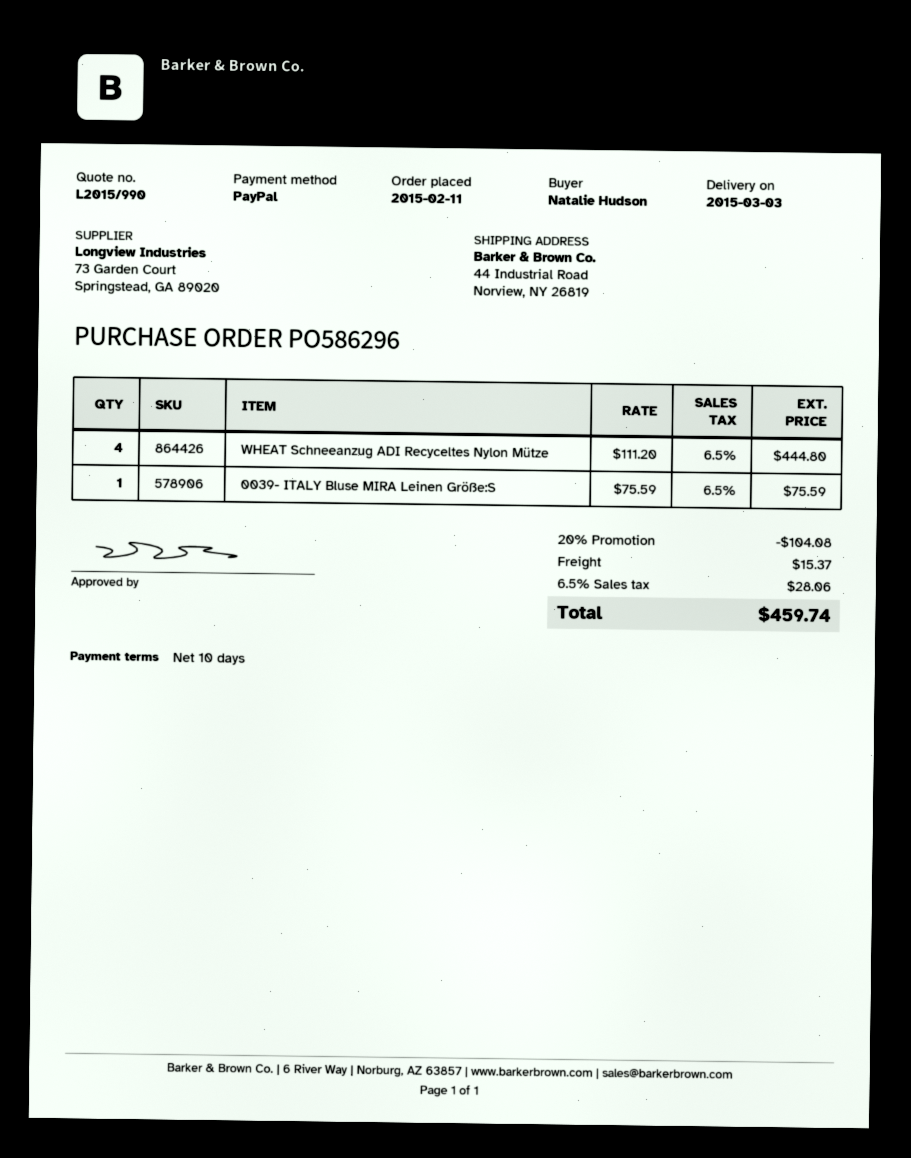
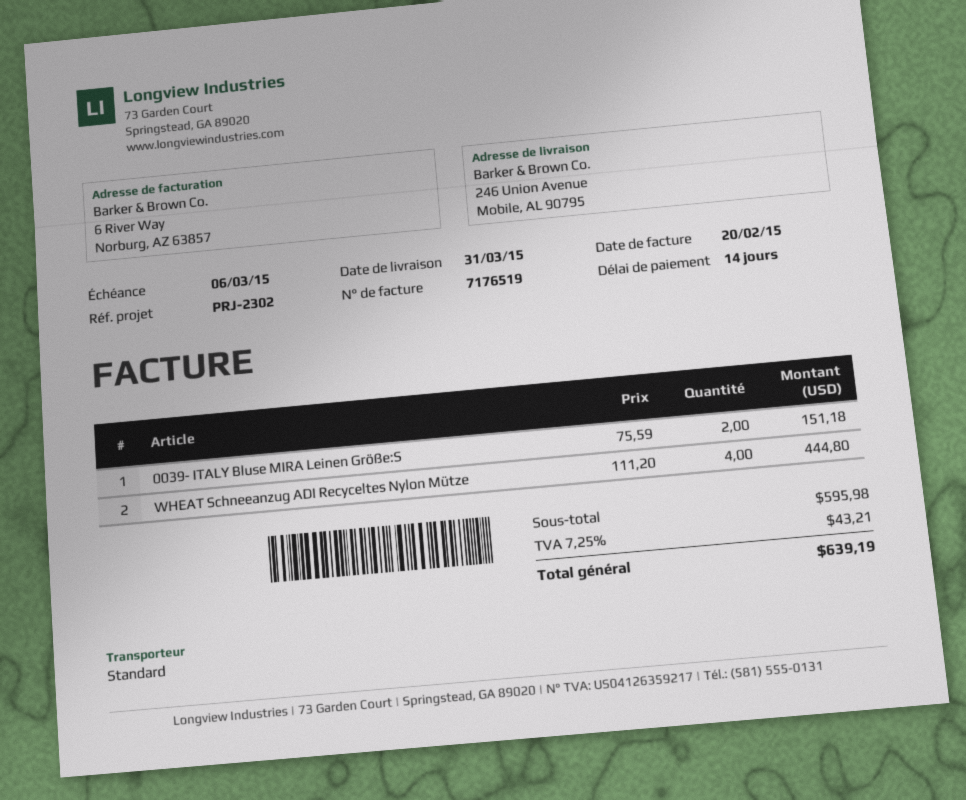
delivery date: 2015-03-03 -> 2015-03-31
payment terms: 10 days -> 14 days
ship to: 44 Industrial Road, Norview, NY 26819 -> 246 Union Avenue, Mobile, AL 90795
0039- ITALY Bluse MIRA Leinen Größe:S: 1 x 75.59 = 75.59 -> 2 x 75.59 = 151.18
discount: 20% = 104.08 -> none
shipping: 15.37 -> none
tax: 6.5% = 28.06 -> 7.25% = 43.21
total: 459.74 -> 639.19

